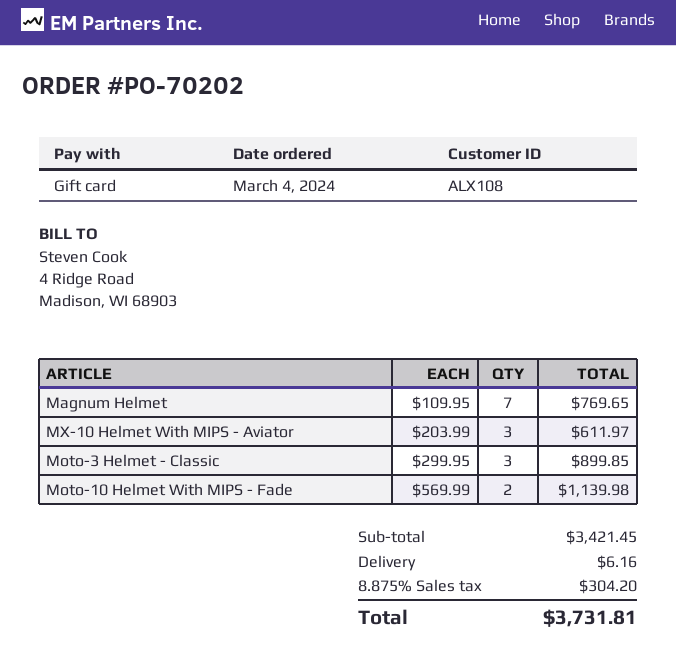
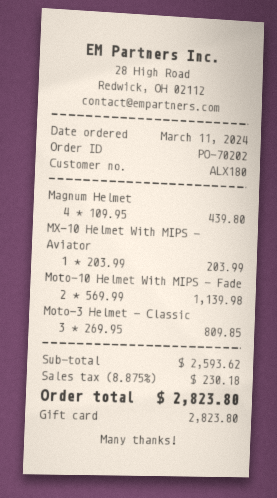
order date: 2024-03-04 -> 2024-03-11
customer number: ALX108 -> ALX180
Magnum Helmet: 7 x 109.95 = 769.65 -> 4 x 109.95 = 439.80
MX-10 Helmet With MIPS - Aviator: 3 x 203.99 = 611.97 -> 1 x 203.99 = 203.99
Moto-3 Helmet - Classic: 3 x 299.95 = 899.85 -> 3 x 269.95 = 809.85
subtotal: 3421.45 -> 2593.62
shipping: 6.16 -> none
tax: 8.875% = 304.20 -> 8.875% = 230.18
total: 3731.81 -> 2823.80

